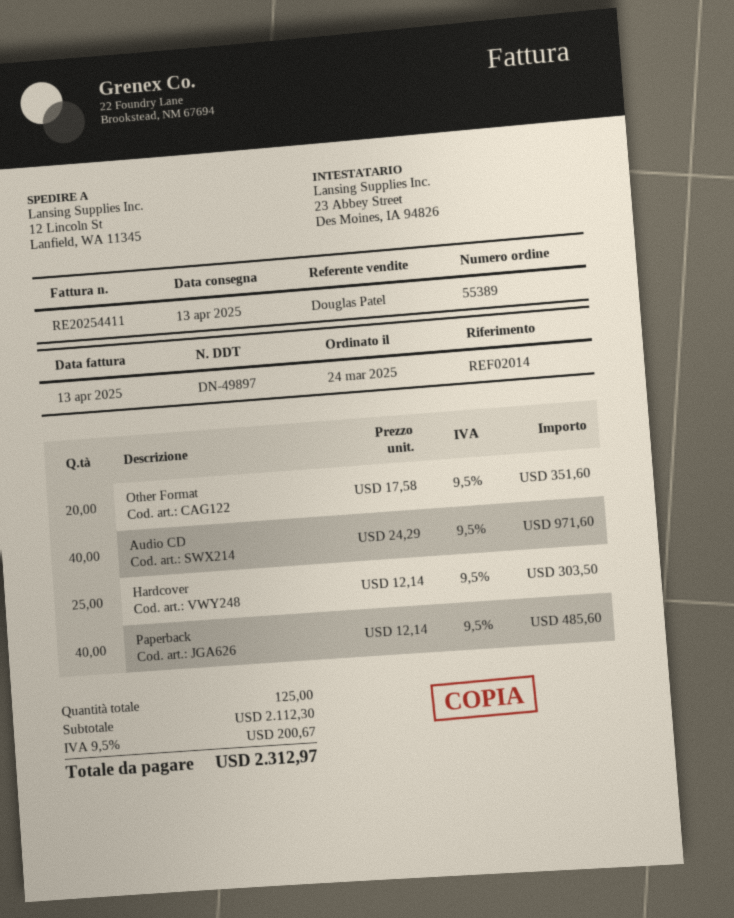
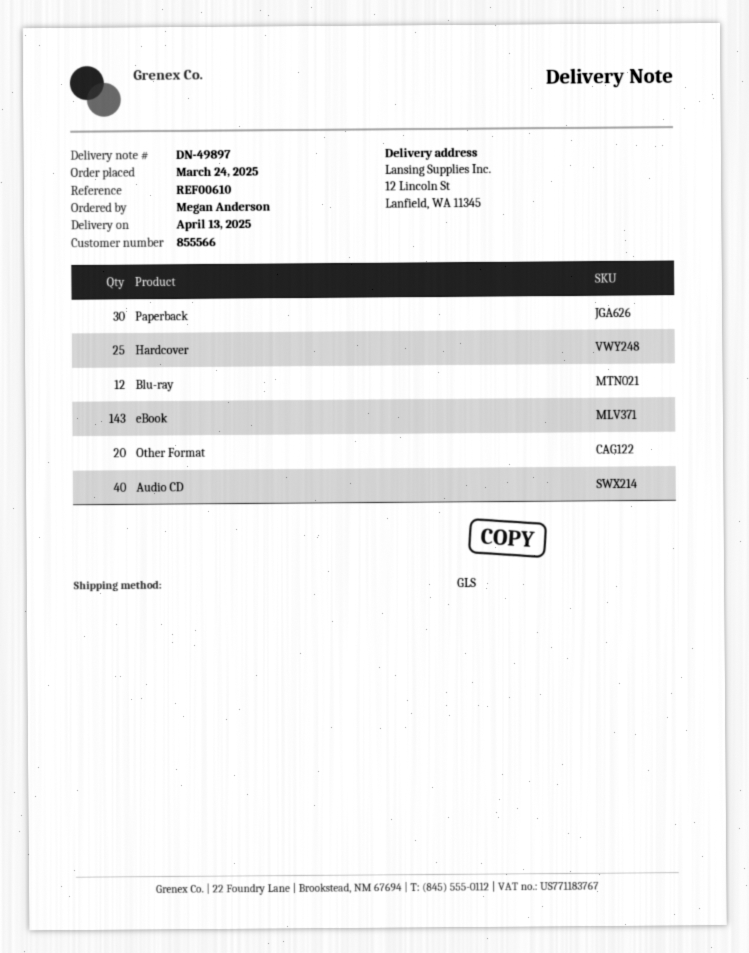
reference: REF02014 -> REF00610
Paperback: 40 -> 30
Blu-ray: none -> 12
eBook: none -> 143

